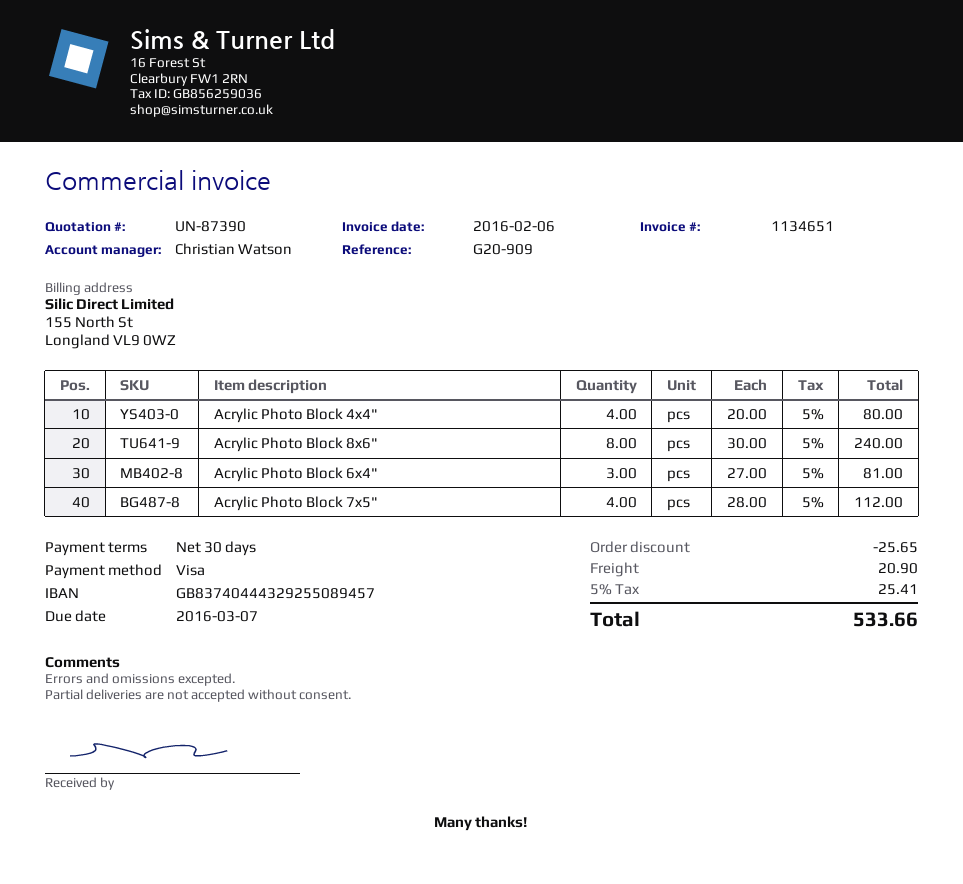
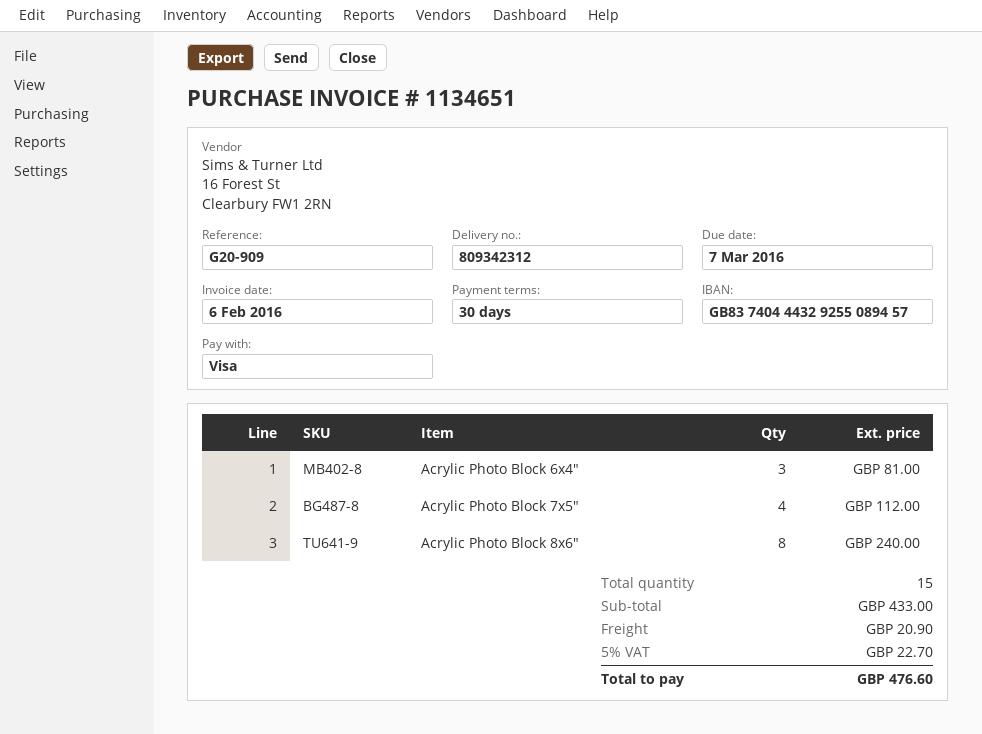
Acrylic Photo Block 4x4": 4 for 80.00 -> none
discount: 25.65 -> none
tax: 5% = 25.41 -> 5% = 22.70
total: 533.66 -> 476.60

